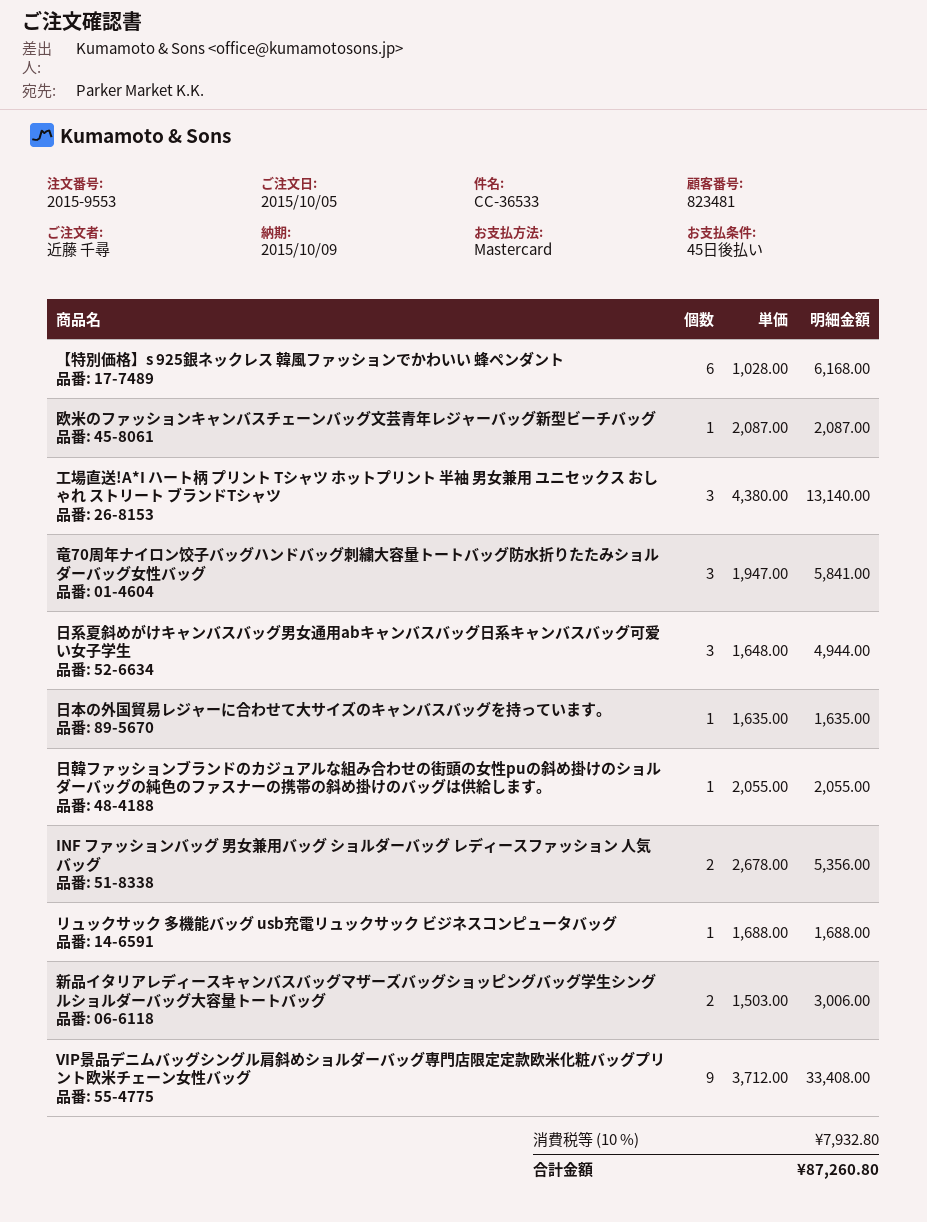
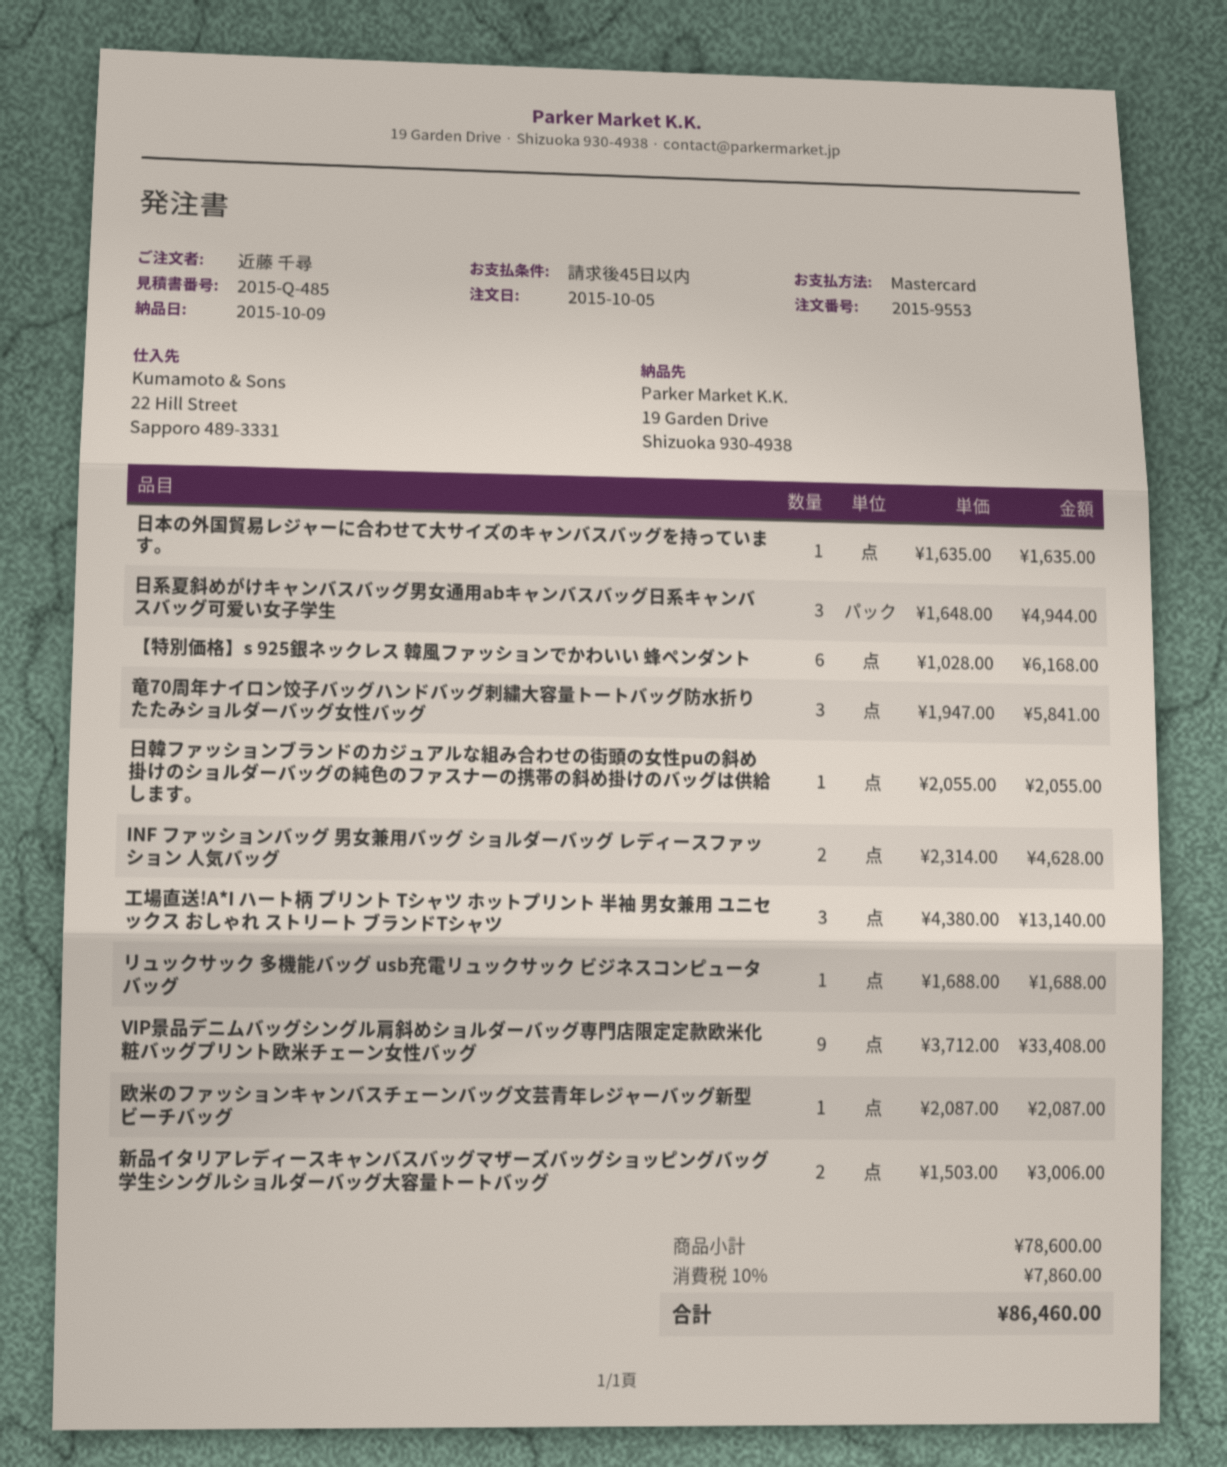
INF ファッションバッグ 男女兼用バッグ ショルダーバッグ レディースファッション 人気バッグ: 2 x 2678.00 = 5356.00 -> 2 x 2314.00 = 4628.00
tax: 10% = 7932.80 -> 10% = 7860.00
total: 87260.80 -> 86460.00

